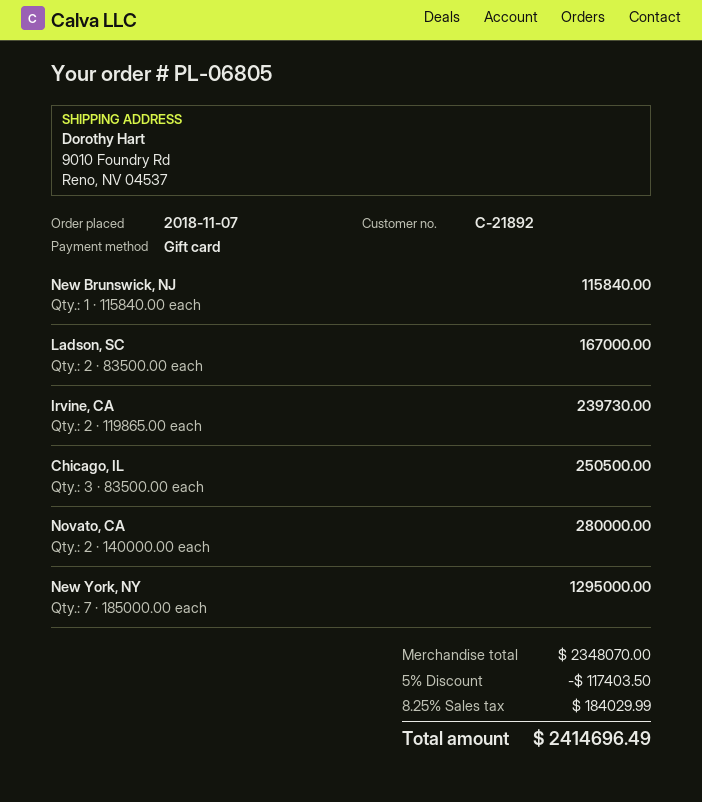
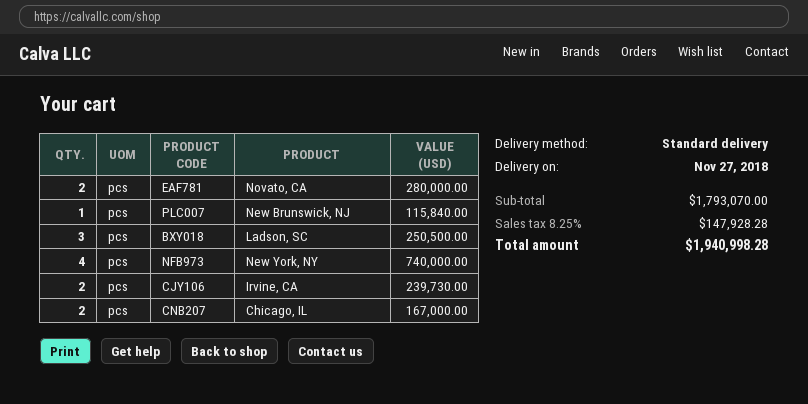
Ladson, SC: 2 for 167000.00 -> 3 for 250500.00
Chicago, IL: 3 for 250500.00 -> 2 for 167000.00
New York, NY: 7 for 1295000.00 -> 4 for 740000.00
subtotal: 2348070.00 -> 1793070.00
discount: 5% = 117403.50 -> none
tax: 8.25% = 184029.99 -> 8.25% = 147928.28
total: 2414696.49 -> 1940998.28

